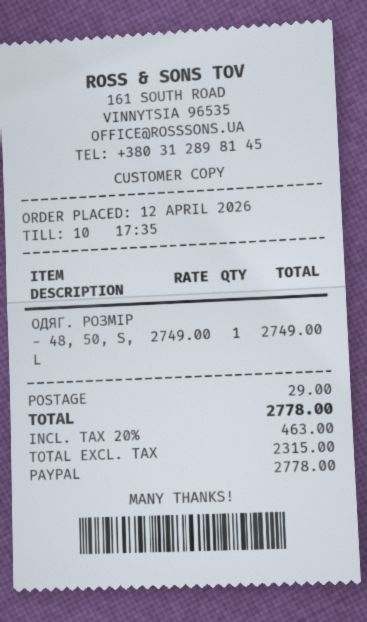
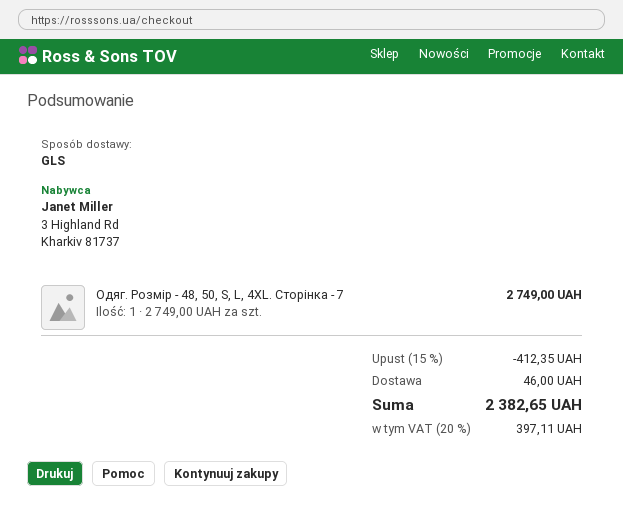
discount: none -> 15% = 412.35
shipping: 29.00 -> 46.00
tax: 20% = 463.00 -> 20% = 397.11
total: 2778.00 -> 2382.65

